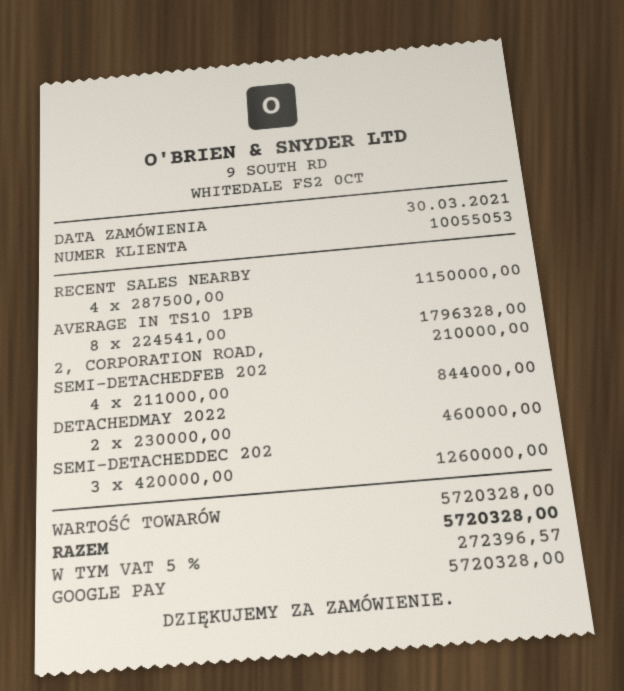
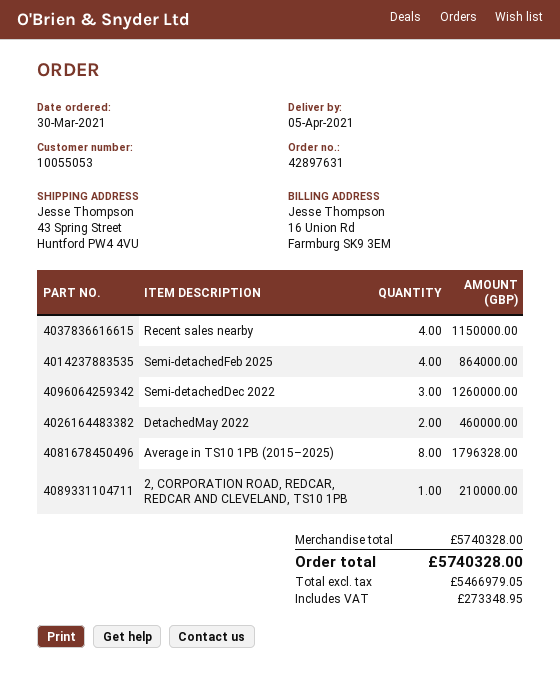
SEMI-DETACHEDFEB 202: 4 for 844000.00 -> 4 for 864000.00
subtotal: 5720328.00 -> 5740328.00
tax: 272396.57 -> 273348.95
total: 5720328.00 -> 5740328.00

